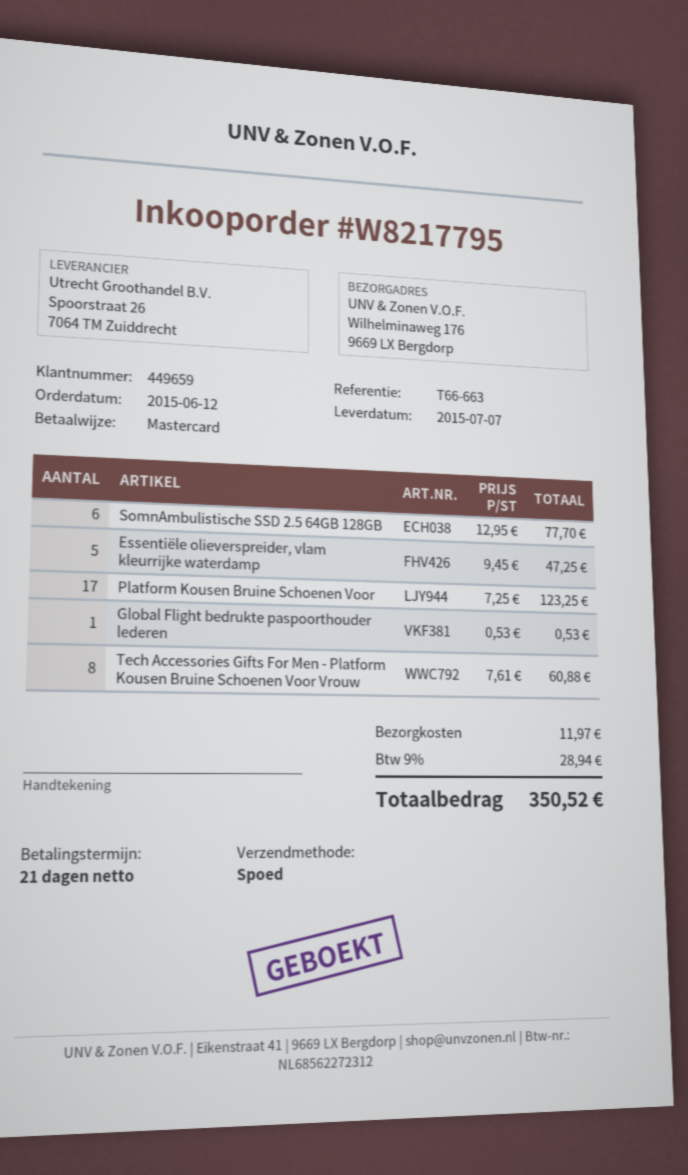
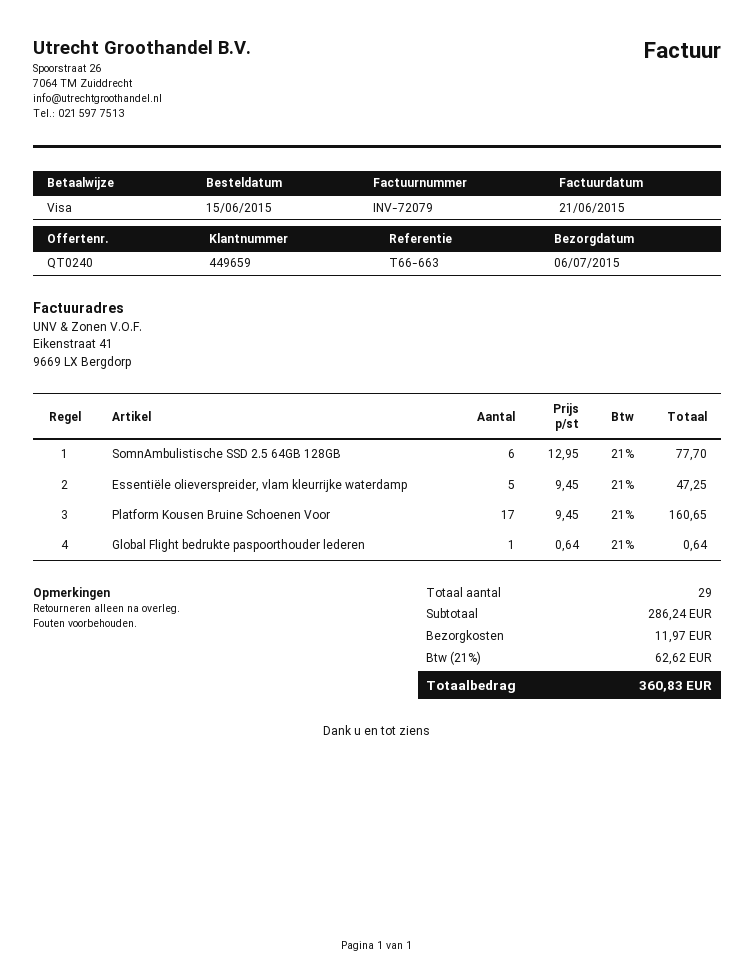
order date: 2015-06-12 -> 2015-06-15
delivery date: 2015-07-07 -> 2015-07-06
payment method: Mastercard -> Visa
Platform Kousen Bruine Schoenen Voor: 17 x 7.25 = 123.25 -> 17 x 9.45 = 160.65
Global Flight bedrukte paspoorthouder lederen: 1 x 0.53 = 0.53 -> 1 x 0.64 = 0.64
Tech Accessories Gifts For Men - Platform Kousen Bruine Schoenen Voor Vrouw: 8 x 7.61 = 60.88 -> none
tax: 9% = 28.94 -> 21% = 62.62
total: 350.52 -> 360.83

